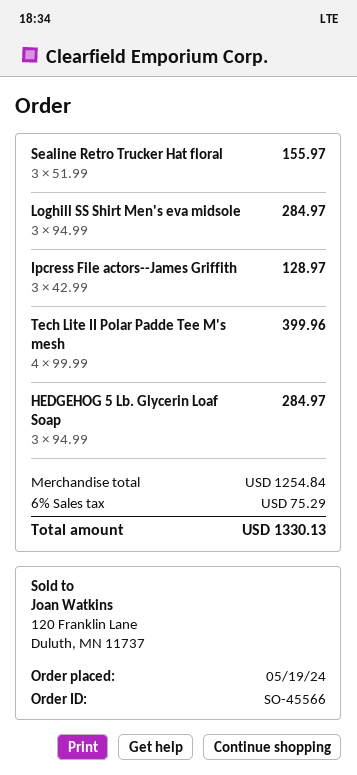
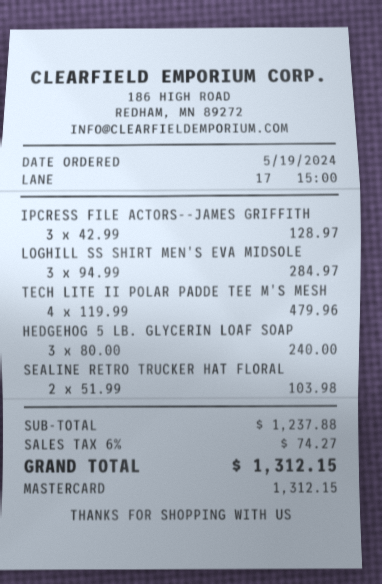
Sealine Retro Trucker Hat floral: 3 x 51.99 = 155.97 -> 2 x 51.99 = 103.98
Tech Lite II Polar Padde Tee M's mesh: 4 x 99.99 = 399.96 -> 4 x 119.99 = 479.96
HEDGEHOG 5 Lb. Glycerin Loaf Soap: 3 x 94.99 = 284.97 -> 3 x 80.00 = 240.00
subtotal: 1254.84 -> 1237.88
tax: 6% = 75.29 -> 6% = 74.27
total: 1330.13 -> 1312.15

